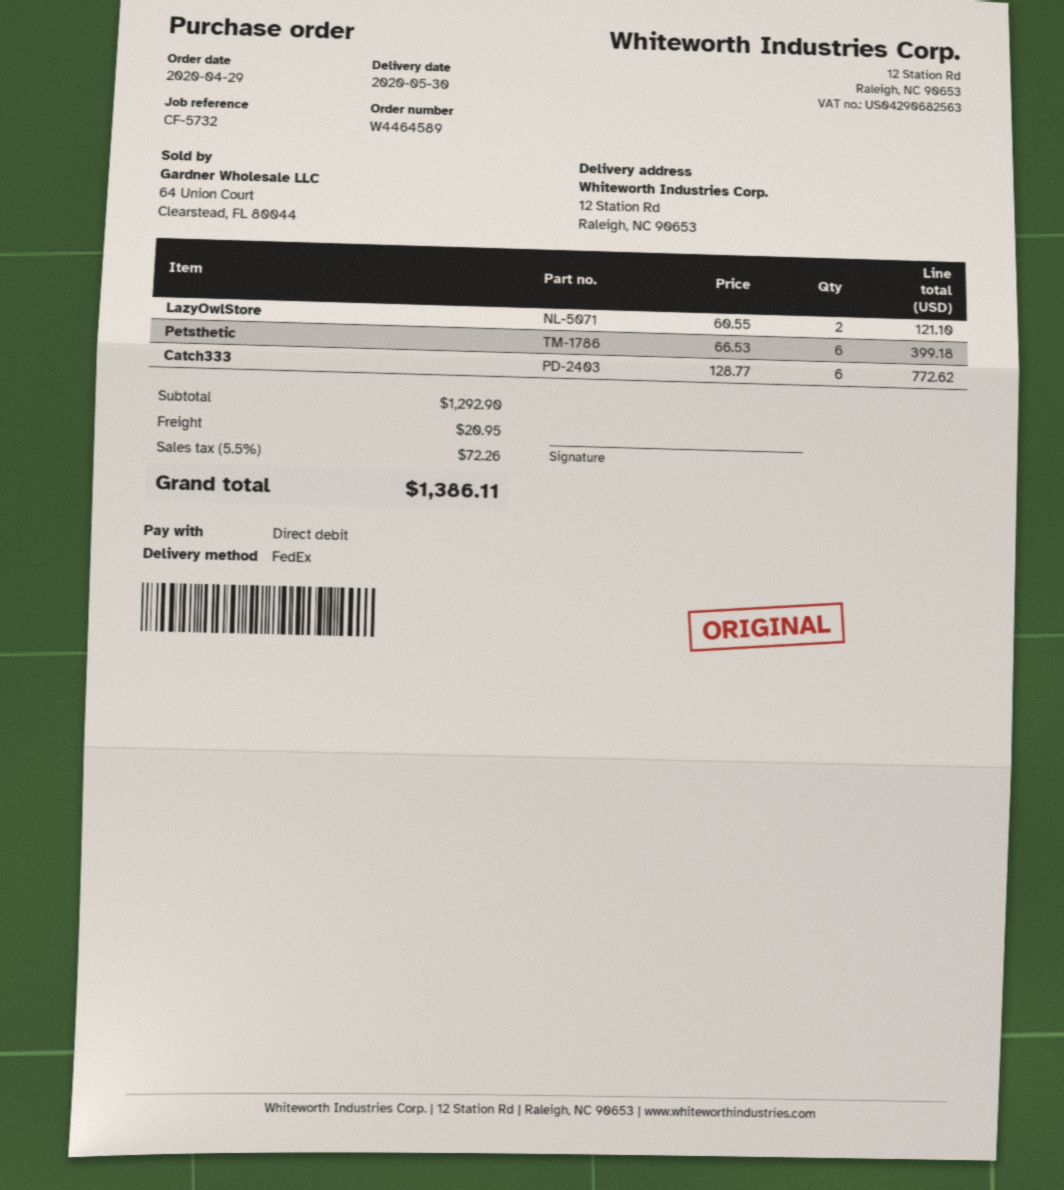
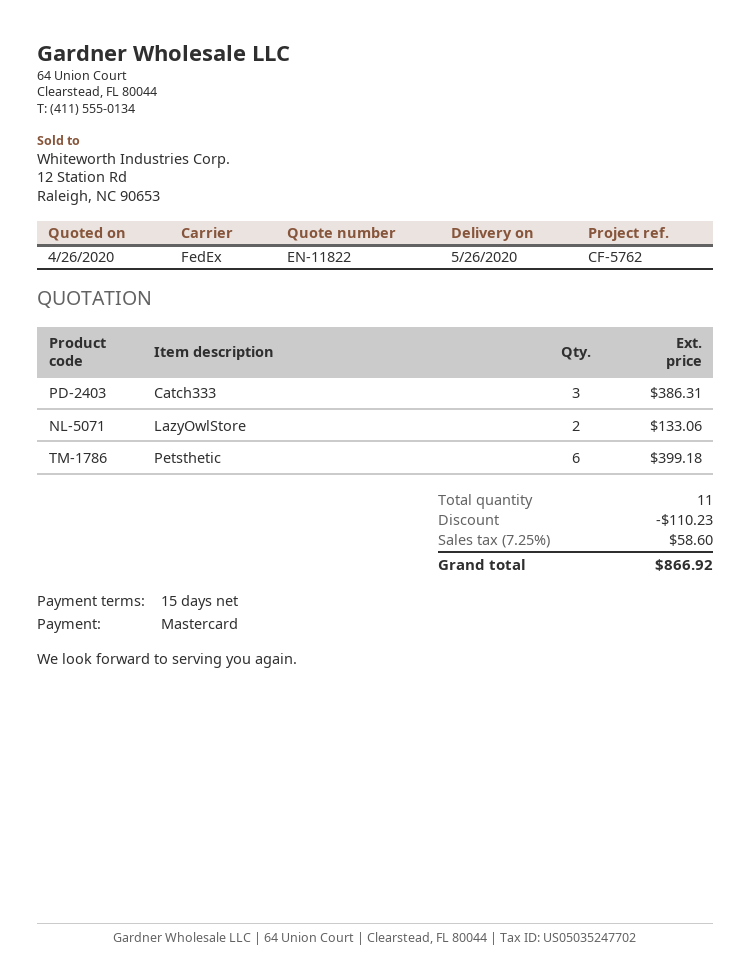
delivery date: 2020-05-30 -> 2020-05-26
reference: CF-5732 -> CF-5762
payment method: direct debit -> Mastercard
LazyOwlStore: 2 for 121.10 -> 2 for 133.06
Catch333: 6 for 772.62 -> 3 for 386.31
discount: none -> 110.23
shipping: 20.95 -> none
tax: 5.5% = 72.26 -> 7.25% = 58.60
total: 1386.11 -> 866.92

